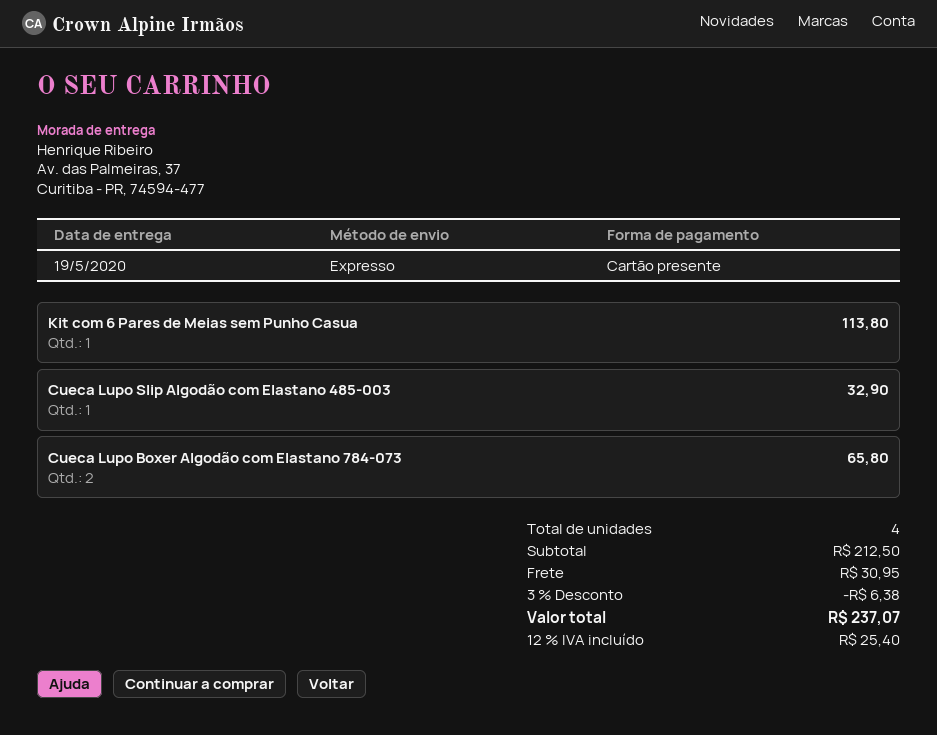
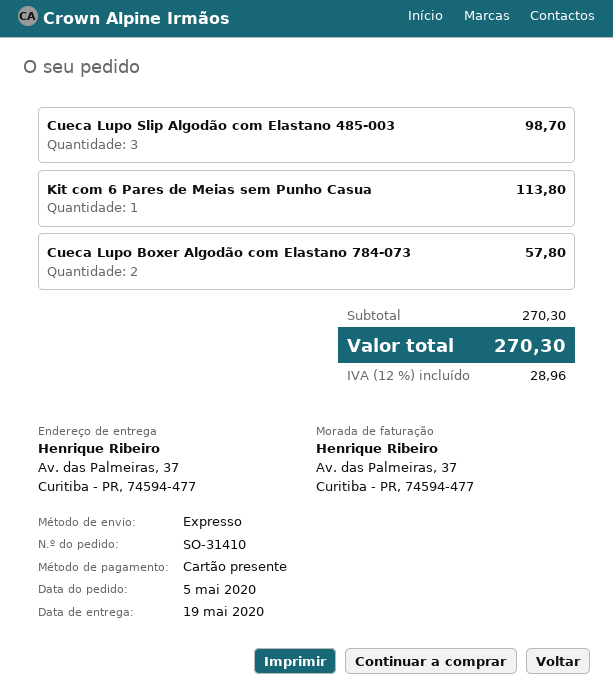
Cueca Lupo Slip Algodão com Elastano 485-003: 1 for 32.90 -> 3 for 98.70
Cueca Lupo Boxer Algodão com Elastano 784-073: 2 for 65.80 -> 2 for 57.80
subtotal: 212.50 -> 270.30
discount: 3% = 6.38 -> none
shipping: 30.95 -> none
tax: 12% = 25.40 -> 12% = 28.96
total: 237.07 -> 270.30

